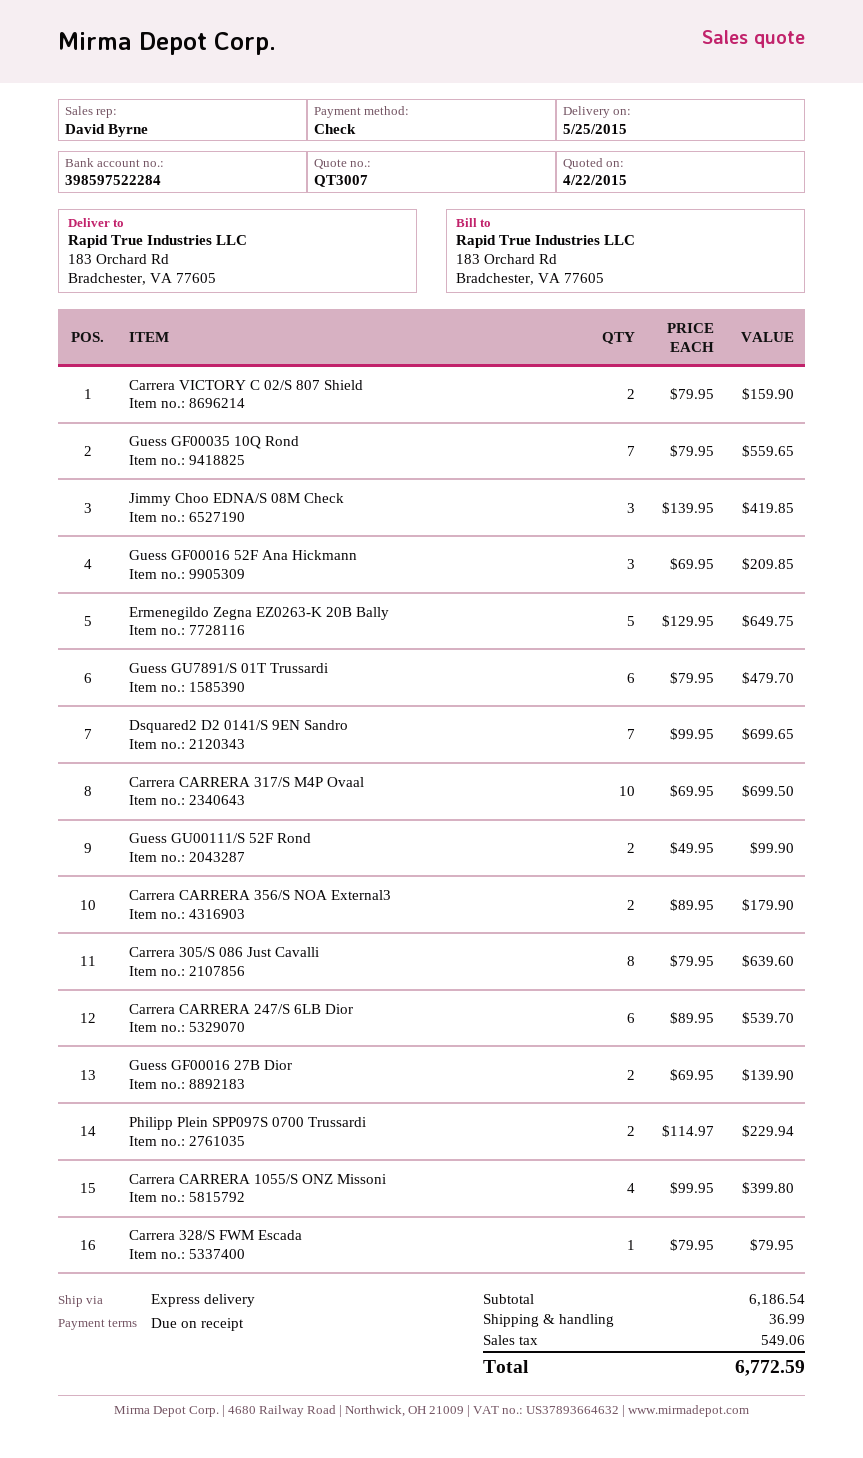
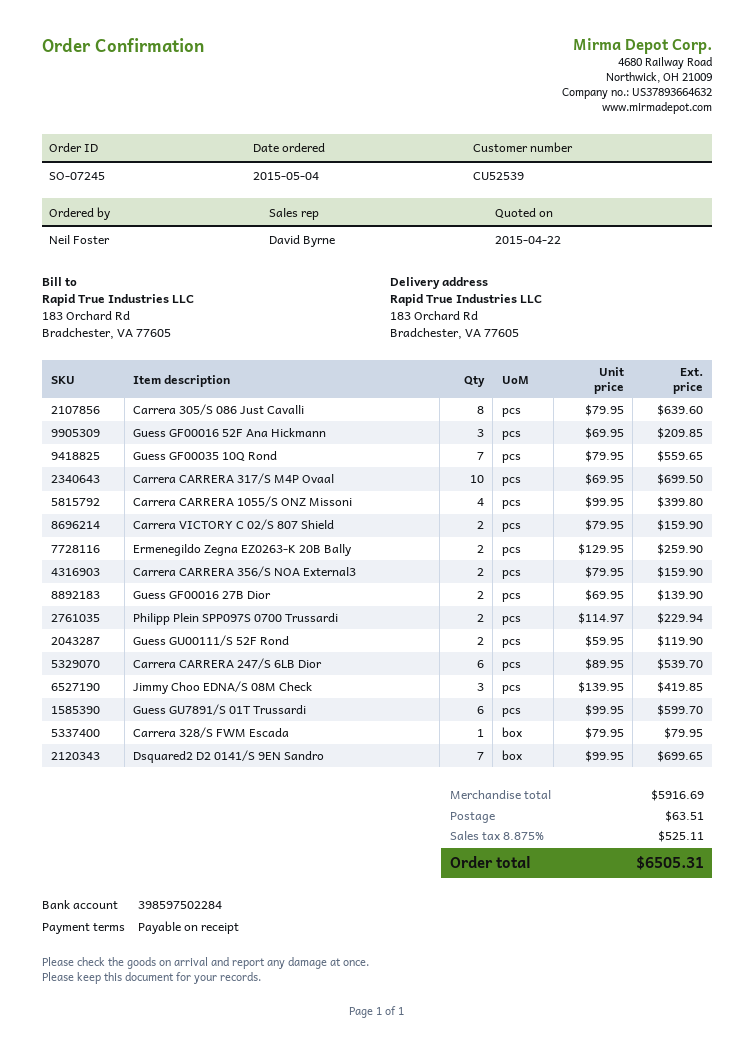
bank account: 398597522284 -> 398597502284
Ermenegildo Zegna EZ0263-K 20B Bally: 5 x 129.95 = 649.75 -> 2 x 129.95 = 259.90
Guess GU7891/S 01T Trussardi: 6 x 79.95 = 479.70 -> 6 x 99.95 = 599.70
Guess GU00111/S 52F Rond: 2 x 49.95 = 99.90 -> 2 x 59.95 = 119.90
Carrera CARRERA 356/S NOA External3: 2 x 89.95 = 179.90 -> 2 x 79.95 = 159.90
subtotal: 6186.54 -> 5916.69
shipping: 36.99 -> 63.51
tax: 549.06 -> 525.11
total: 6772.59 -> 6505.31

